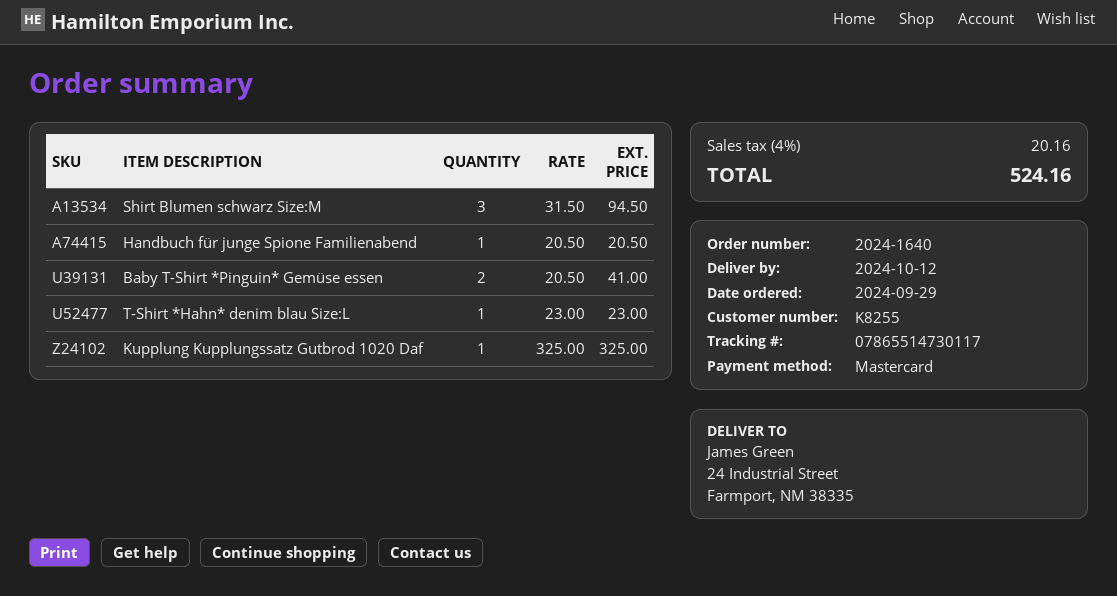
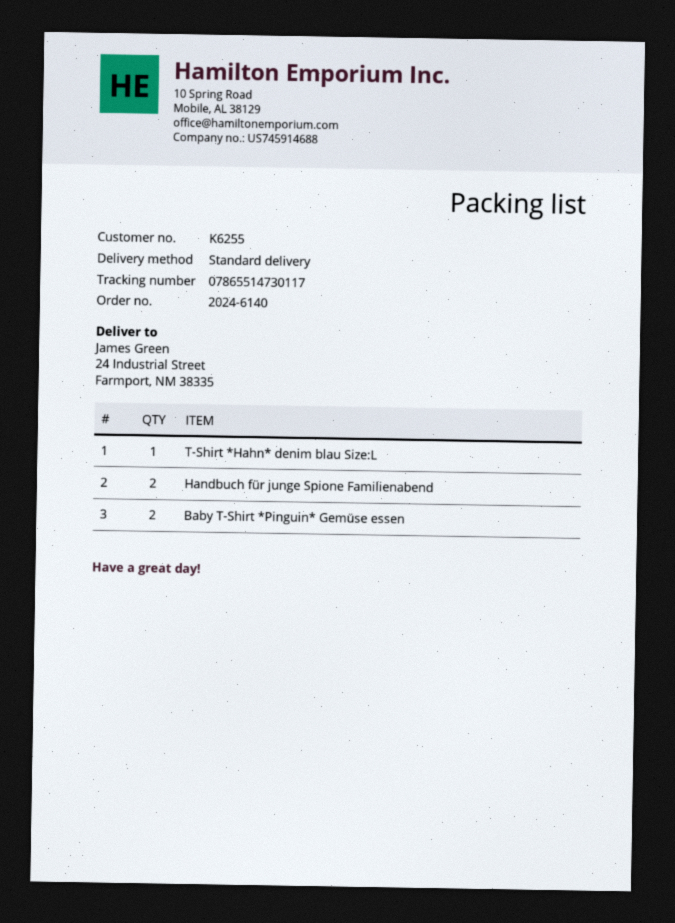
order number: 2024-1640 -> 2024-6140
customer number: K8255 -> K6255
Shirt Blumen schwarz Size:M: 3 -> none
Handbuch für junge Spione Familienabend: 1 -> 2
Kupplung Kupplungssatz Gutbrod 1020 Daf: 1 -> none

